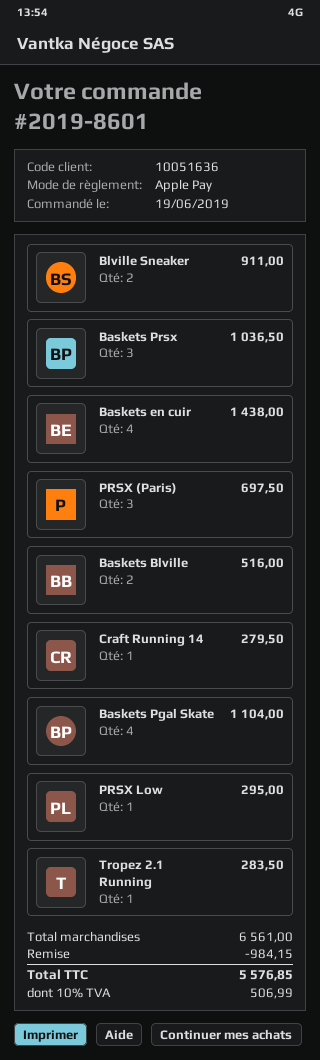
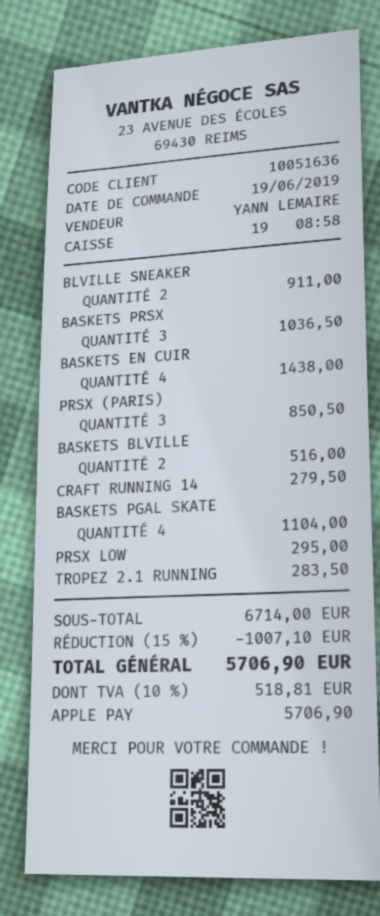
PRSX (Paris): 3 for 697.50 -> 3 for 850.50
subtotal: 6561.00 -> 6714.00
discount: 984.15 -> 1007.10
tax: 10% = 506.99 -> 10% = 518.81
total: 5576.85 -> 5706.90

